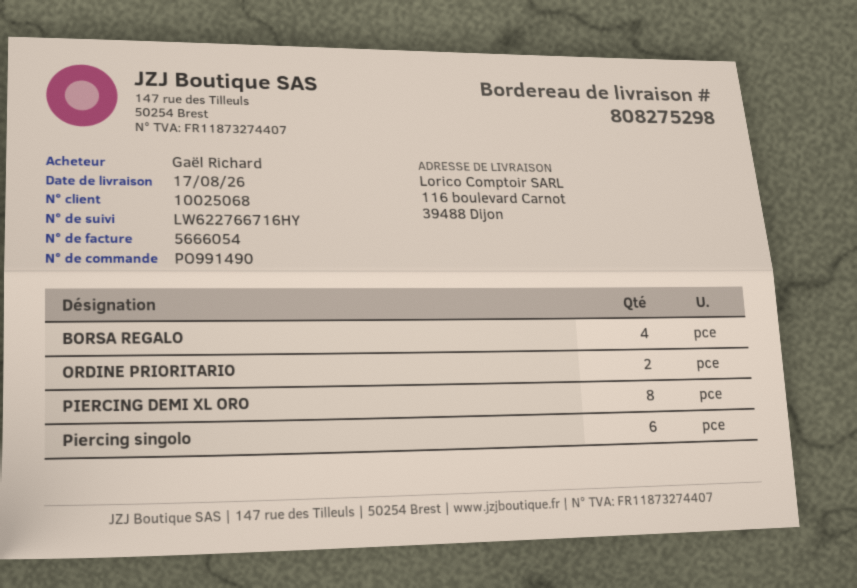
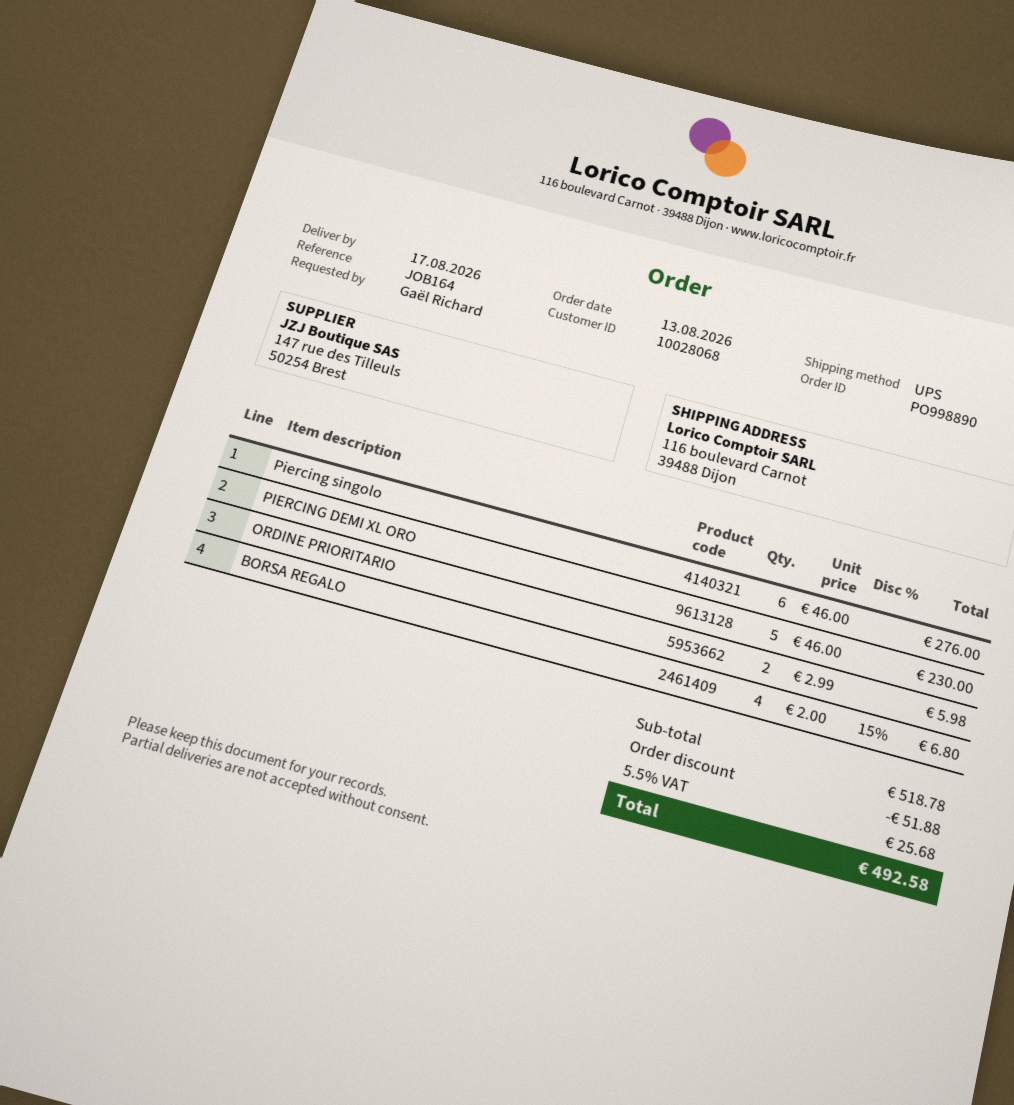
order number: PO991490 -> PO998890
customer number: 10025068 -> 10028068
PIERCING DEMI XL ORO: 8 -> 5

